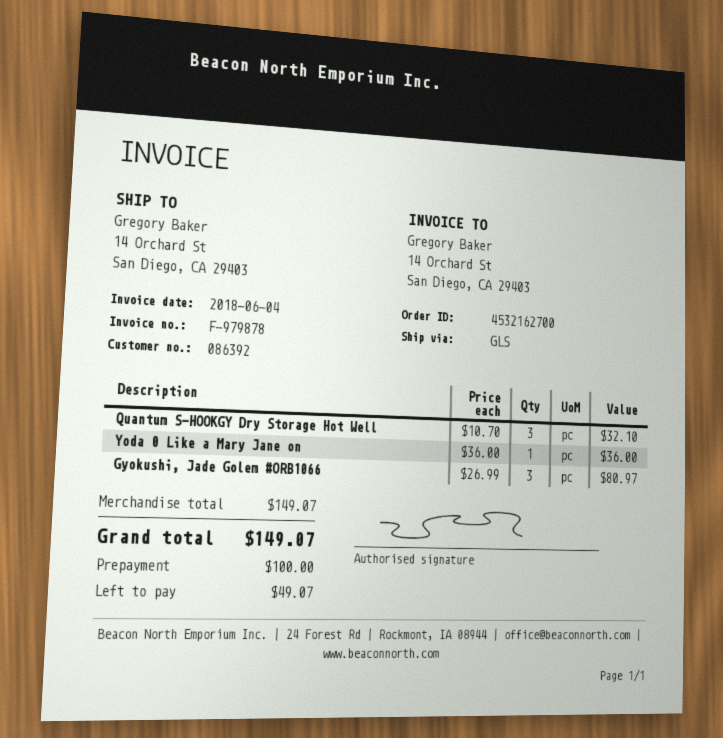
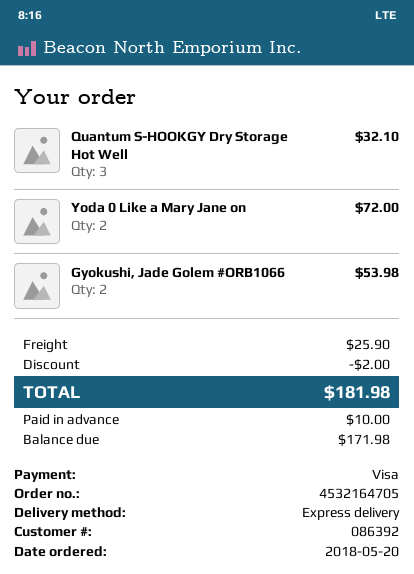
order number: 4532162700 -> 4532164705
shipping method: GLS -> express
Yoda 0 Like a Mary Jane on: 1 for 36.00 -> 2 for 72.00
Gyokushi, Jade Golem #ORB1066: 3 for 80.97 -> 2 for 53.98
discount: none -> 2.00
shipping: none -> 25.90
total: 149.07 -> 181.98
deposit: 100.00 -> 10.00
balance: 49.07 -> 171.98

